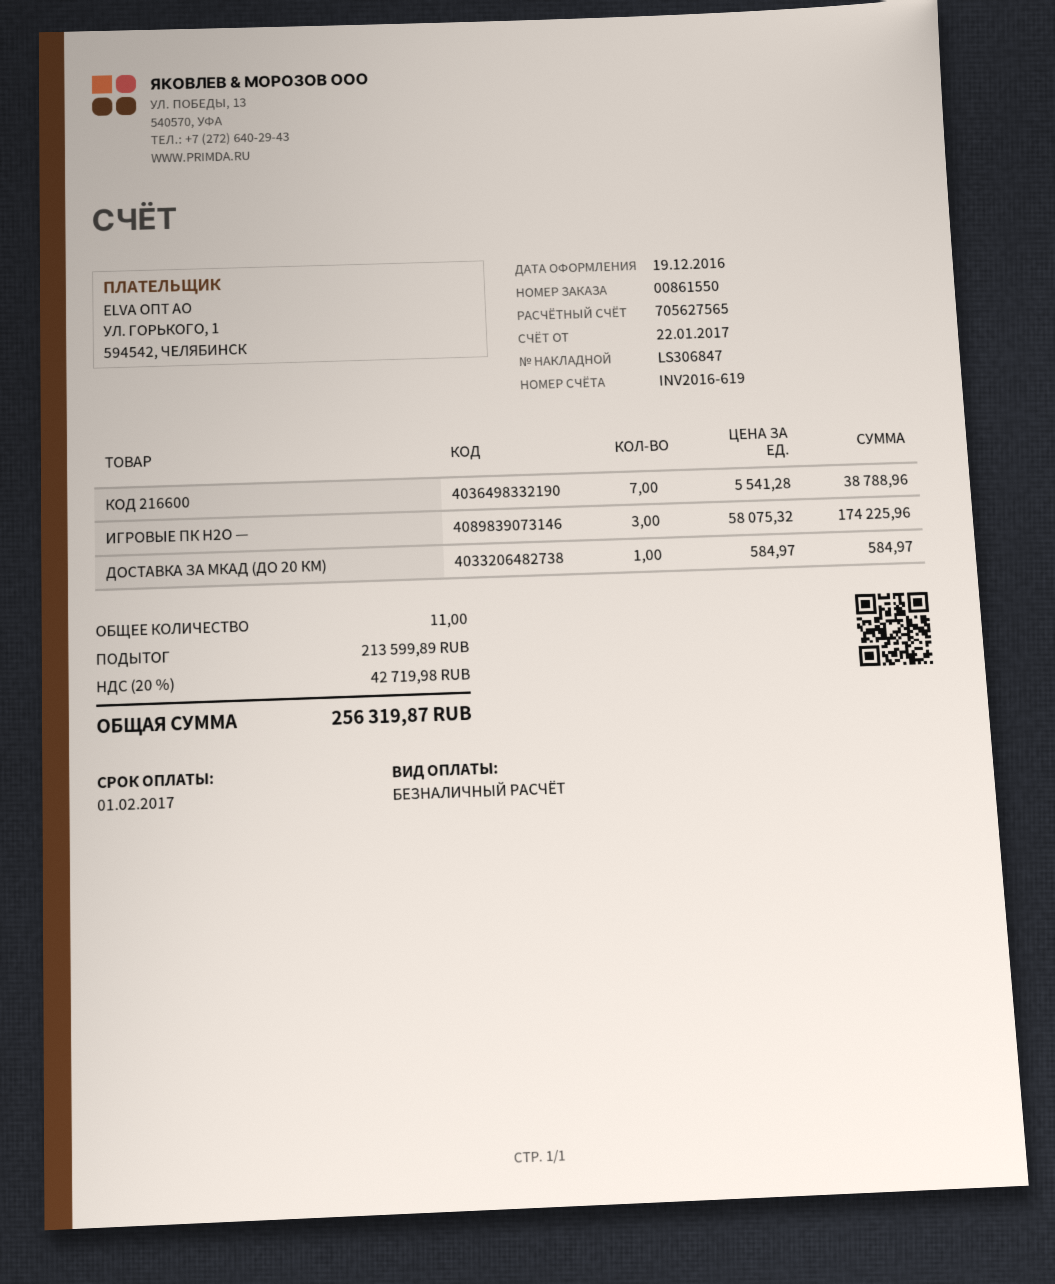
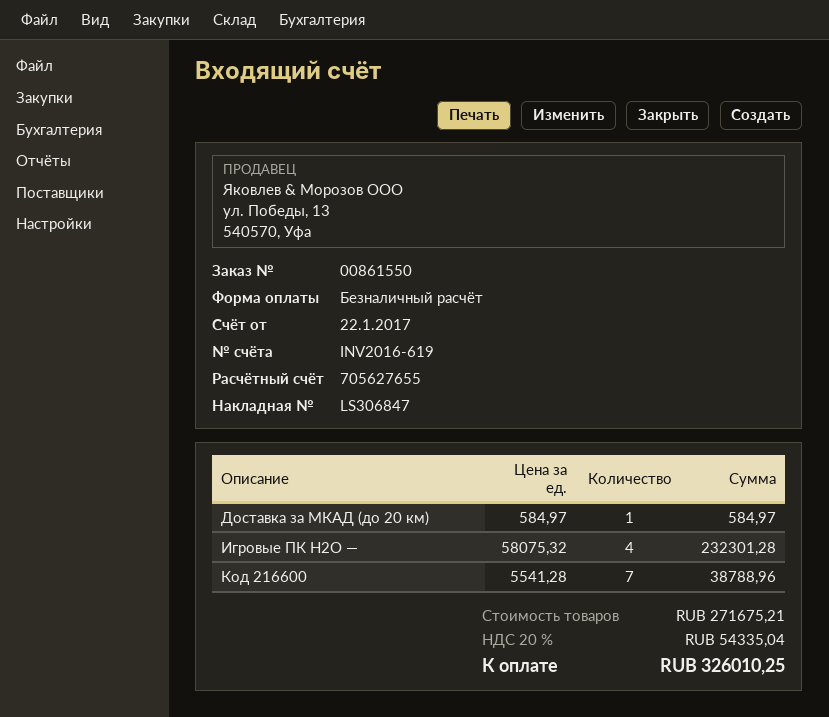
bank account: 705627565 -> 705627655
ИГРОВЫЕ ПК H2O —: 3 x 58075.32 = 174225.96 -> 4 x 58075.32 = 232301.28
subtotal: 213599.89 -> 271675.21
tax: 20% = 42719.98 -> 20% = 54335.04
total: 256319.87 -> 326010.25

